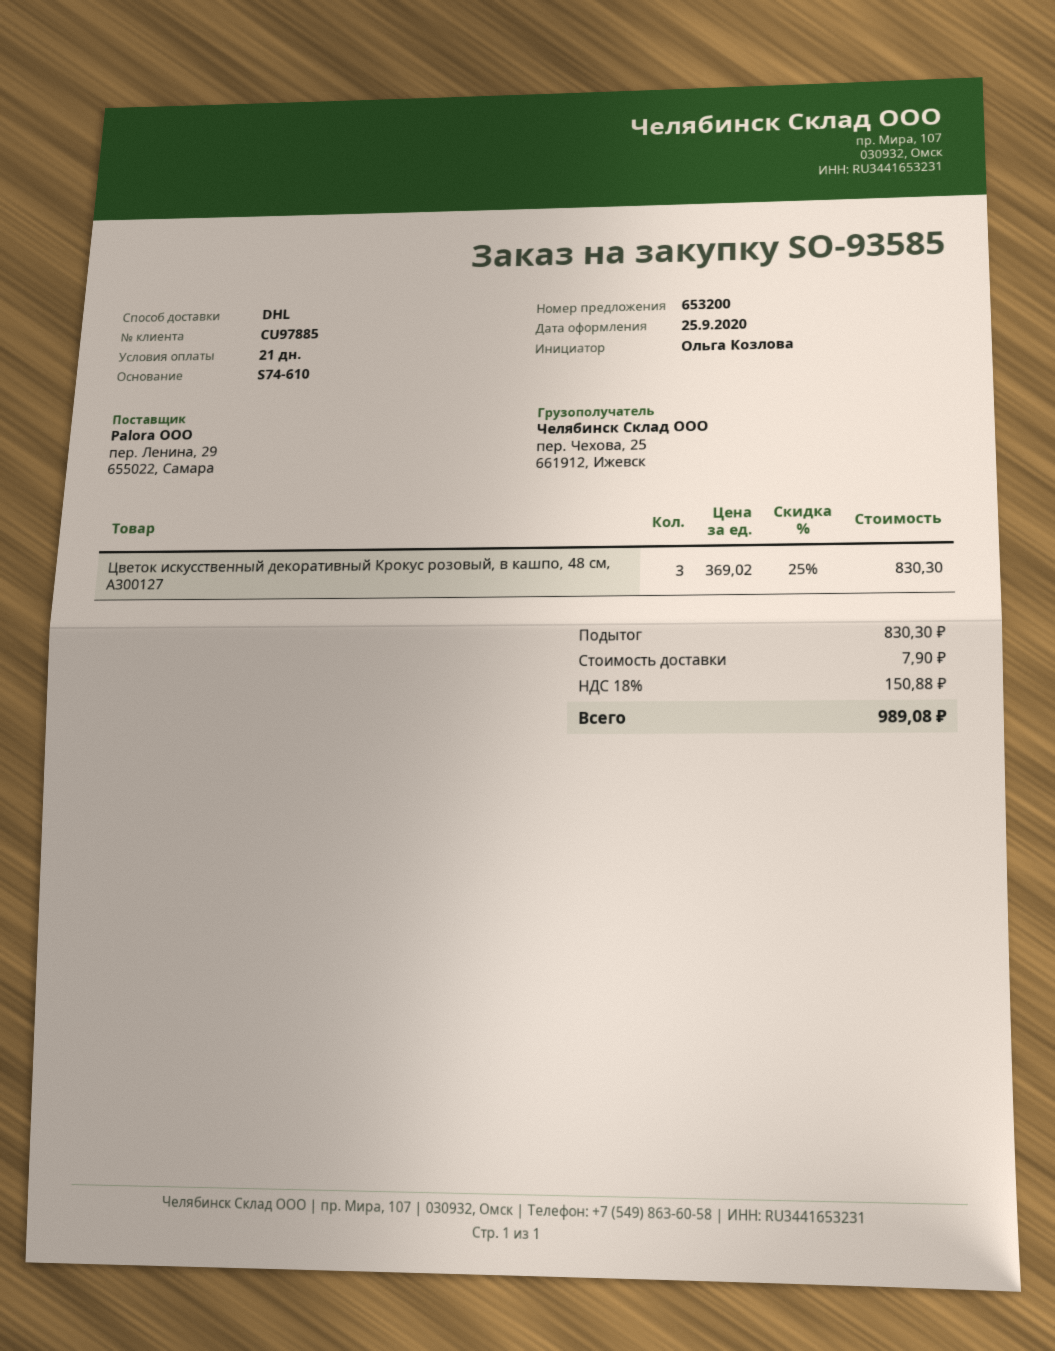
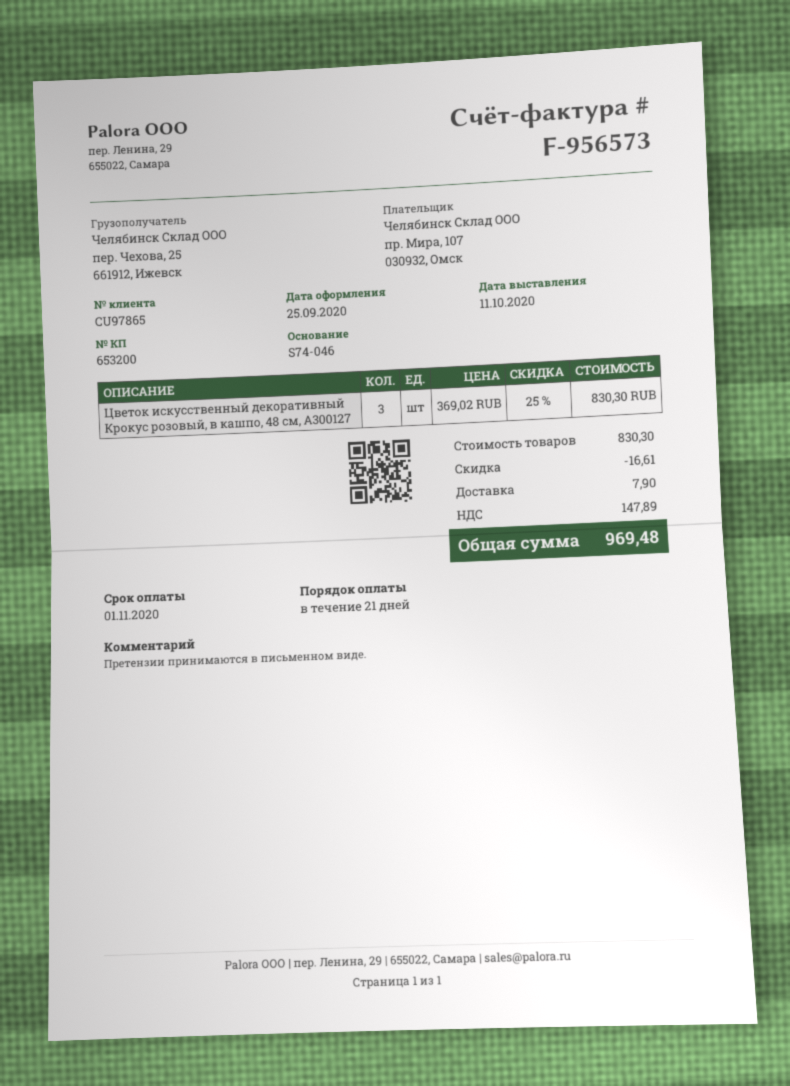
customer number: CU97885 -> CU97865
reference: S74-610 -> S74-046
discount: none -> 16.61
tax: 150.88 -> 147.89
total: 989.08 -> 969.48

